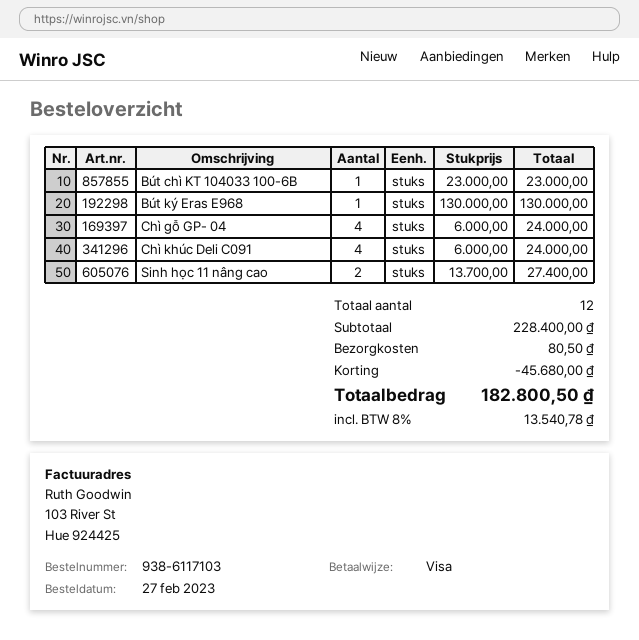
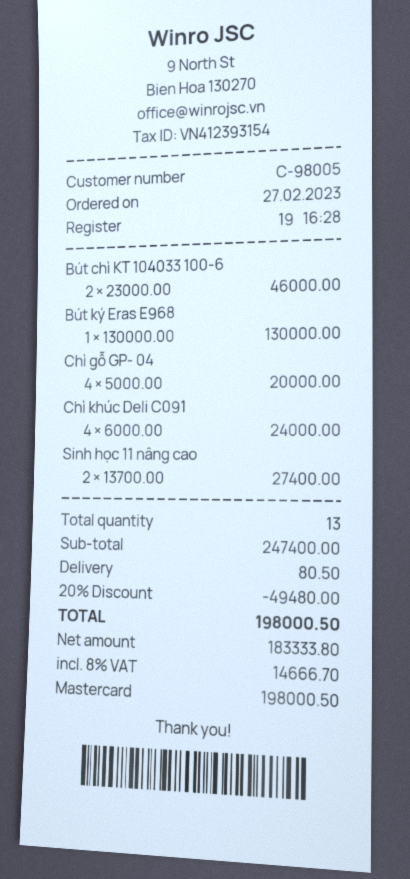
payment method: Visa -> Mastercard
Bút chì KT 104033 100-6B: 1 x 23000.00 = 23000.00 -> 2 x 23000.00 = 46000.00
Chì gỗ GP- 04: 4 x 6000.00 = 24000.00 -> 4 x 5000.00 = 20000.00
total quantity: 12 -> 13
subtotal: 228400.00 -> 247400.00
discount: 45680.00 -> 49480.00
tax: 8% = 13540.78 -> 8% = 14666.70
total: 182800.50 -> 198000.50

